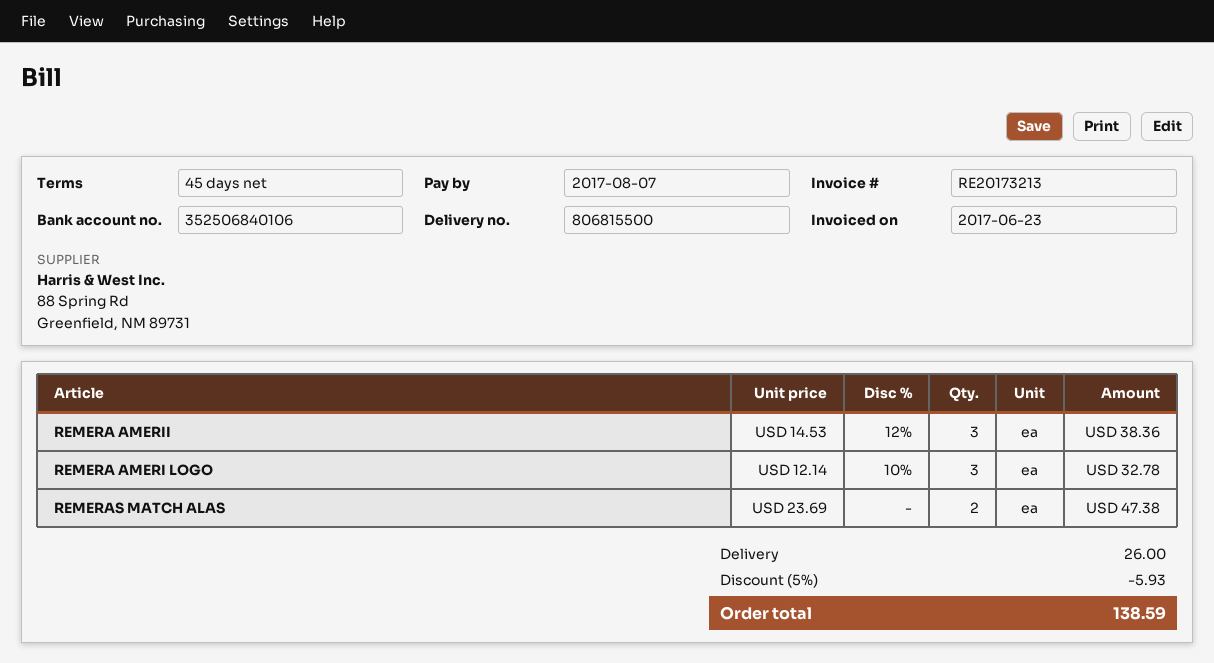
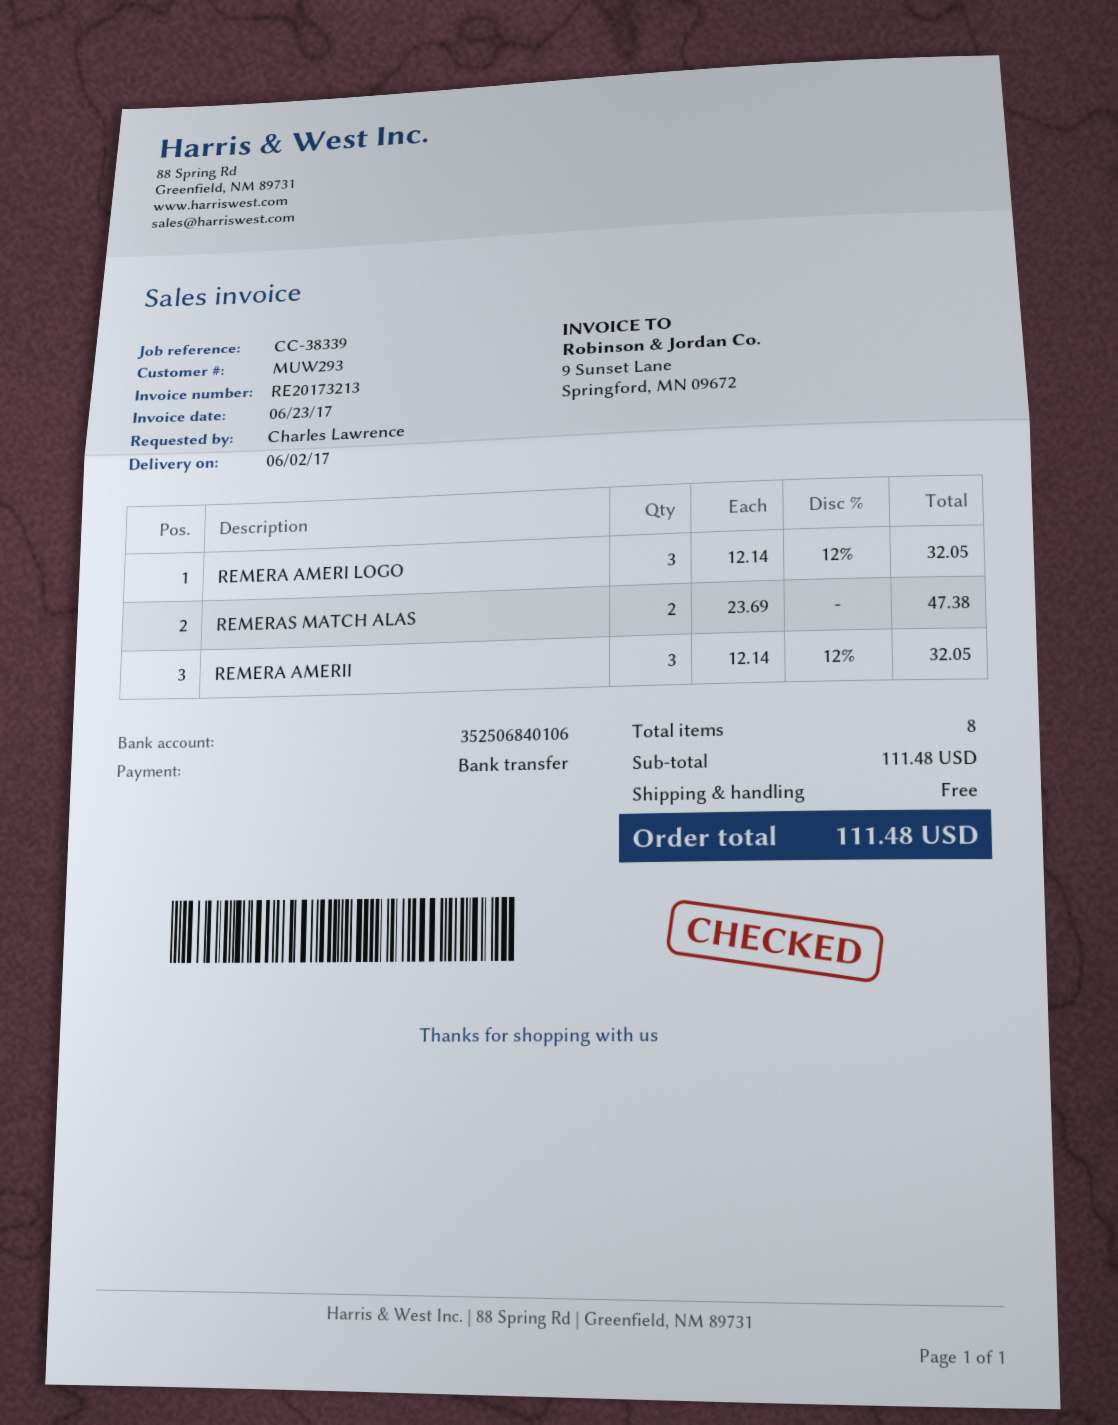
REMERA AMERII: 3 x 14.53 - 12% = 38.36 -> 3 x 12.14 - 12% = 32.05
REMERA AMERI LOGO: 3 x 12.14 - 10% = 32.78 -> 3 x 12.14 - 12% = 32.05
discount: 5% = 5.93 -> none
shipping: 26.00 -> 0.00
total: 138.59 -> 111.48

